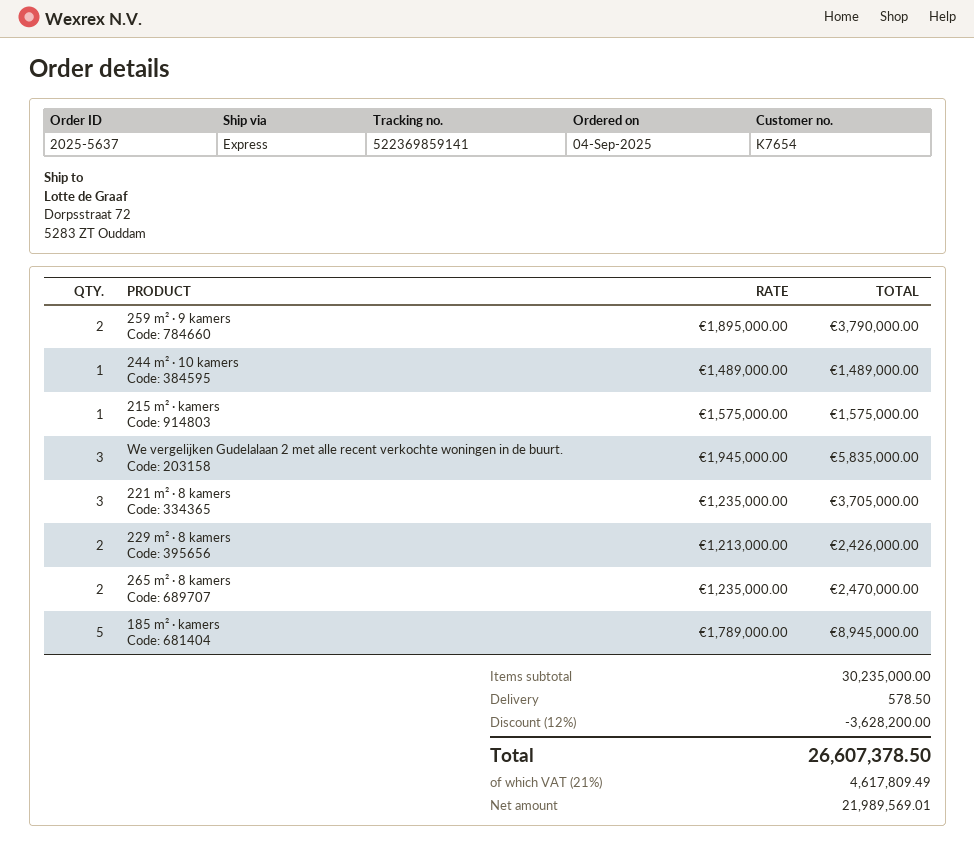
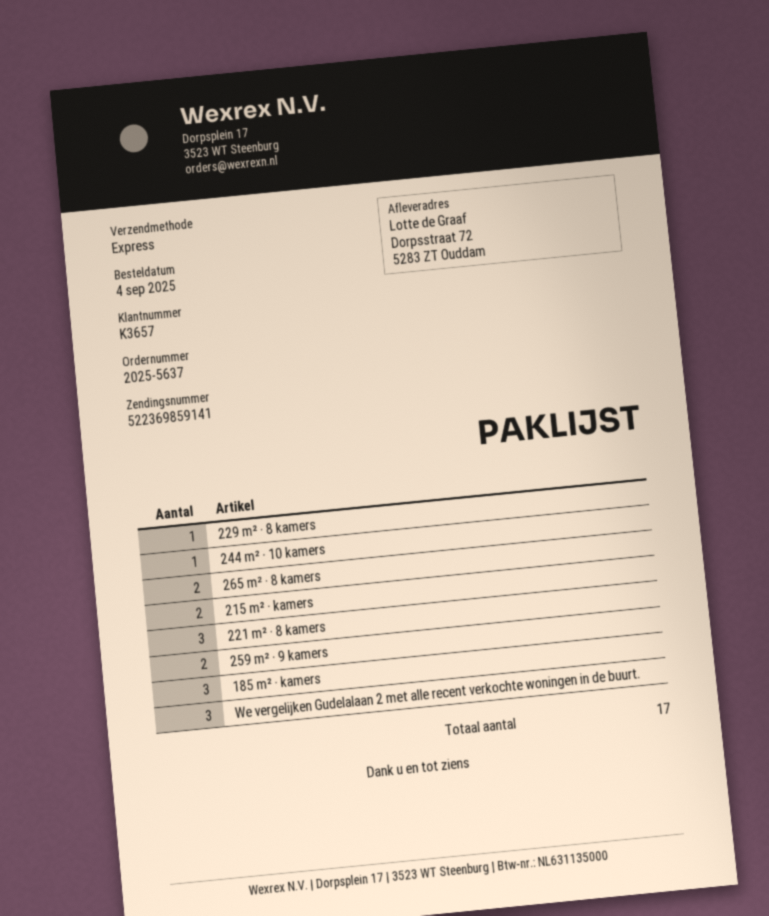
customer number: K7654 -> K3657
215 m² · kamers: 1 -> 2
229 m² · 8 kamers: 2 -> 1
185 m² · kamers: 5 -> 3

